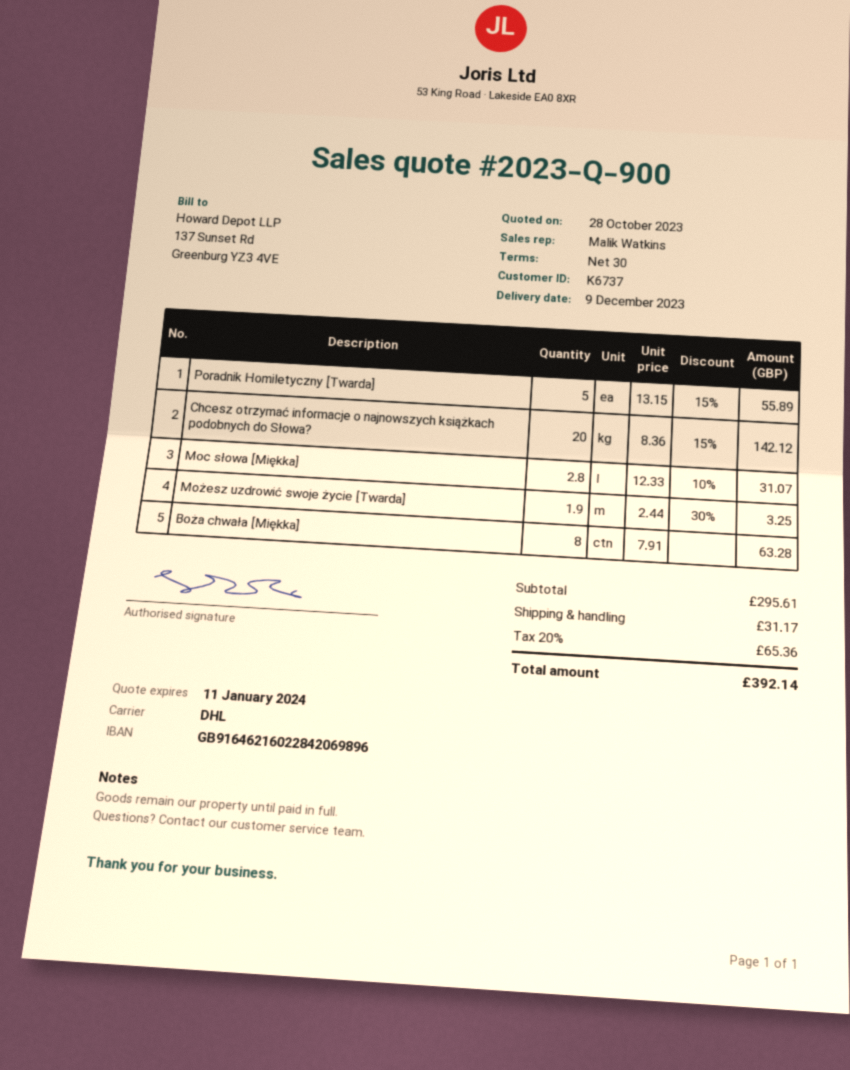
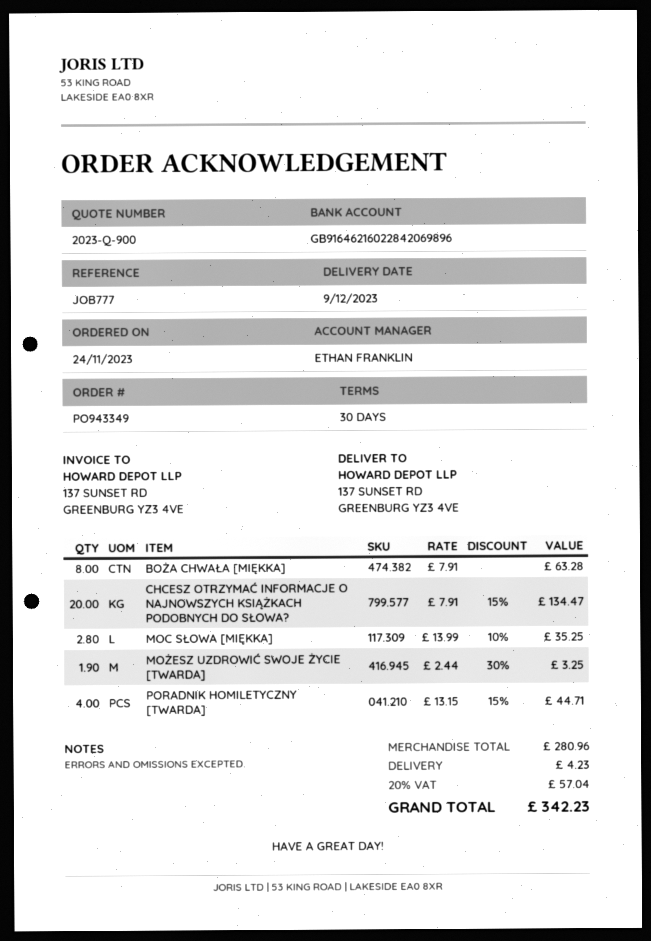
sales rep: Malik Watkins -> ETHAN FRANKLIN
Poradnik Homiletyczny [Twarda]: 5 x 13.15 - 15% = 55.89 -> 4 x 13.15 - 15% = 44.71
Chcesz otrzymać informacje o najnowszych książkach podobnych do Słowa?: 20 x 8.36 - 15% = 142.12 -> 20 x 7.91 - 15% = 134.47
Moc słowa [Miękka]: 2.8 x 12.33 - 10% = 31.07 -> 2.8 x 13.99 - 10% = 35.25
subtotal: 295.61 -> 280.96
shipping: 31.17 -> 4.23
tax: 20% = 65.36 -> 20% = 57.04
total: 392.14 -> 342.23

